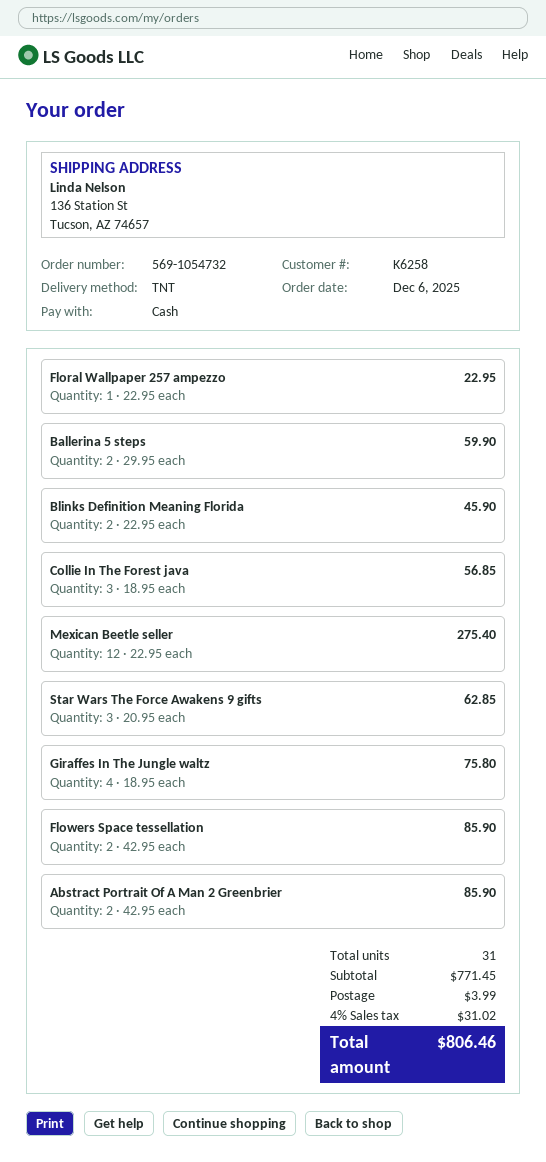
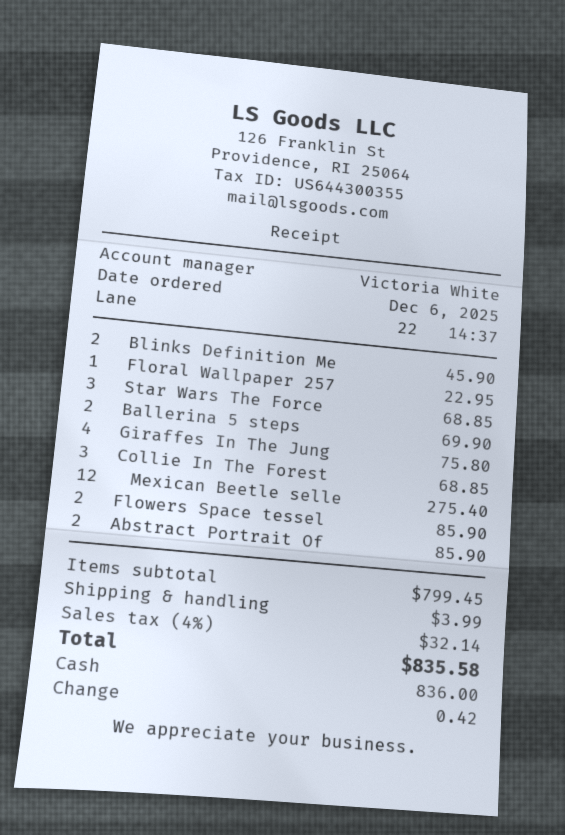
Ballerina 5 steps: 2 for 59.90 -> 2 for 69.90
Collie In The Forest java: 3 for 56.85 -> 3 for 68.85
Star Wars The Force Awakens 9 gifts: 3 for 62.85 -> 3 for 68.85
subtotal: 771.45 -> 799.45
tax: 4% = 31.02 -> 4% = 32.14
total: 806.46 -> 835.58

